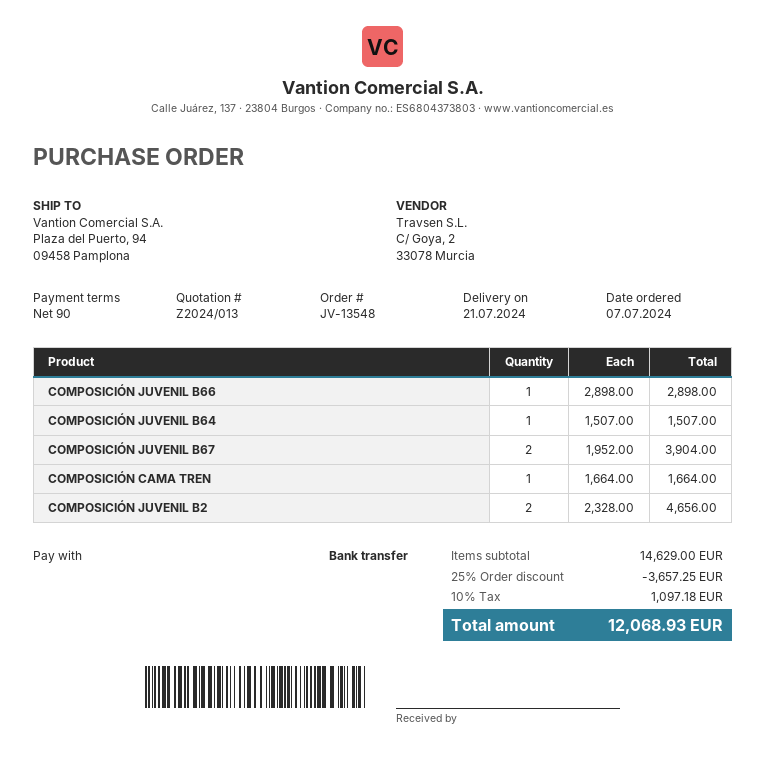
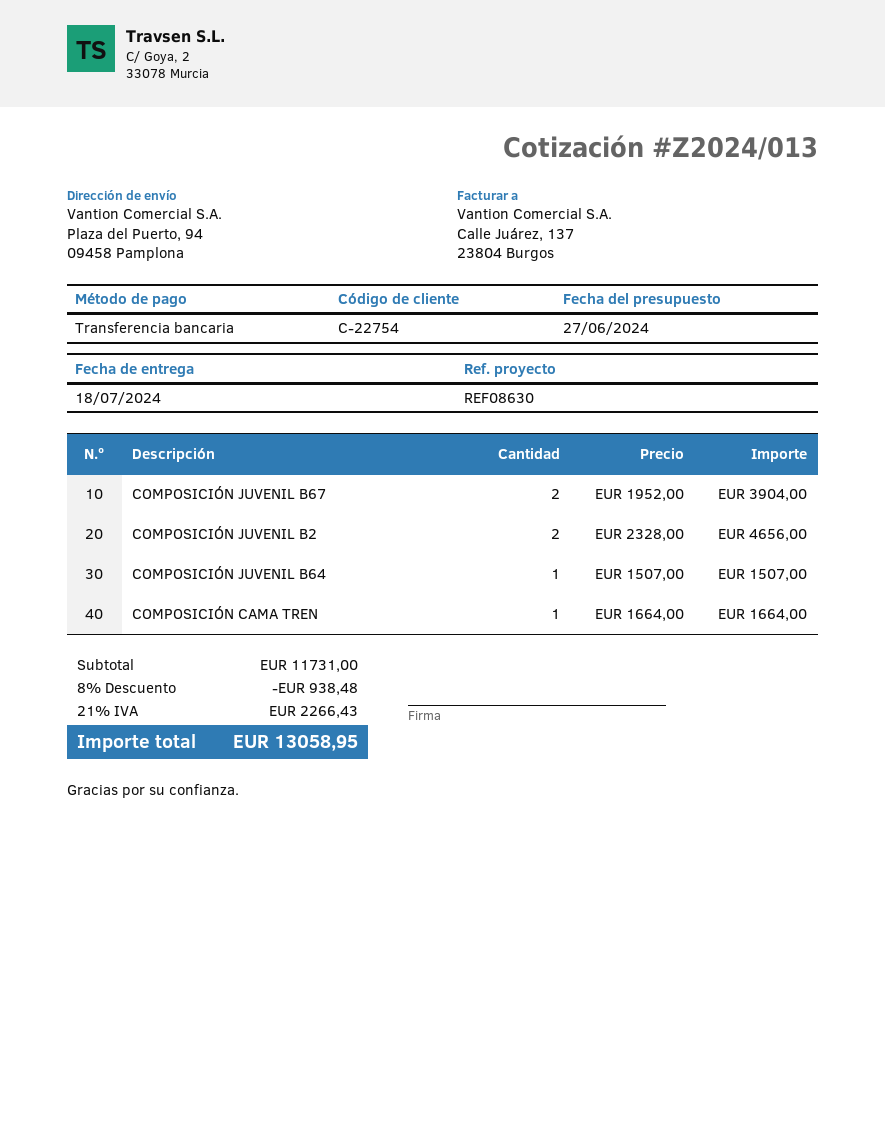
delivery date: 2024-07-21 -> 2024-07-18
COMPOSICIÓN JUVENIL B66: 1 x 2898.00 = 2898.00 -> none
subtotal: 14629.00 -> 11731.00
discount: 25% = 3657.25 -> 8% = 938.48
tax: 10% = 1097.18 -> 21% = 2266.43
total: 12068.93 -> 13058.95

